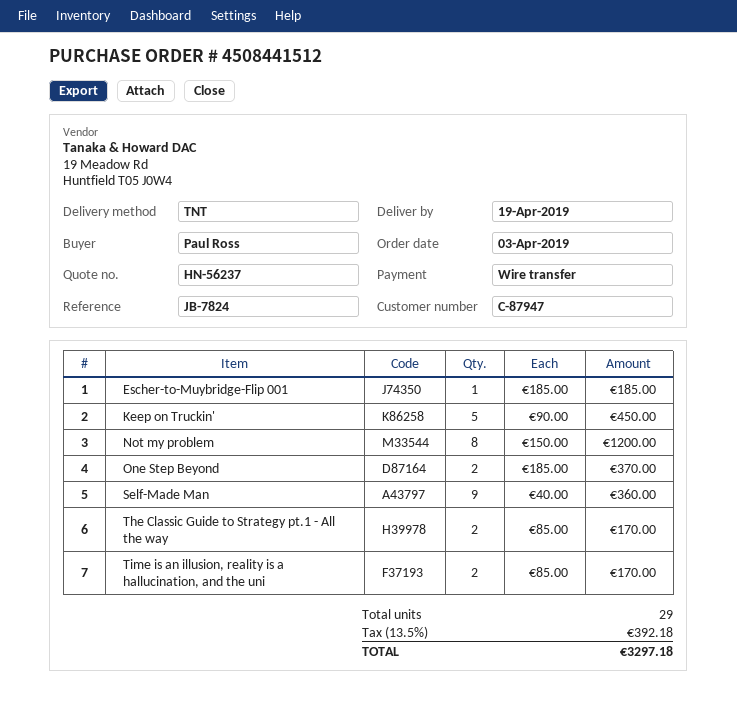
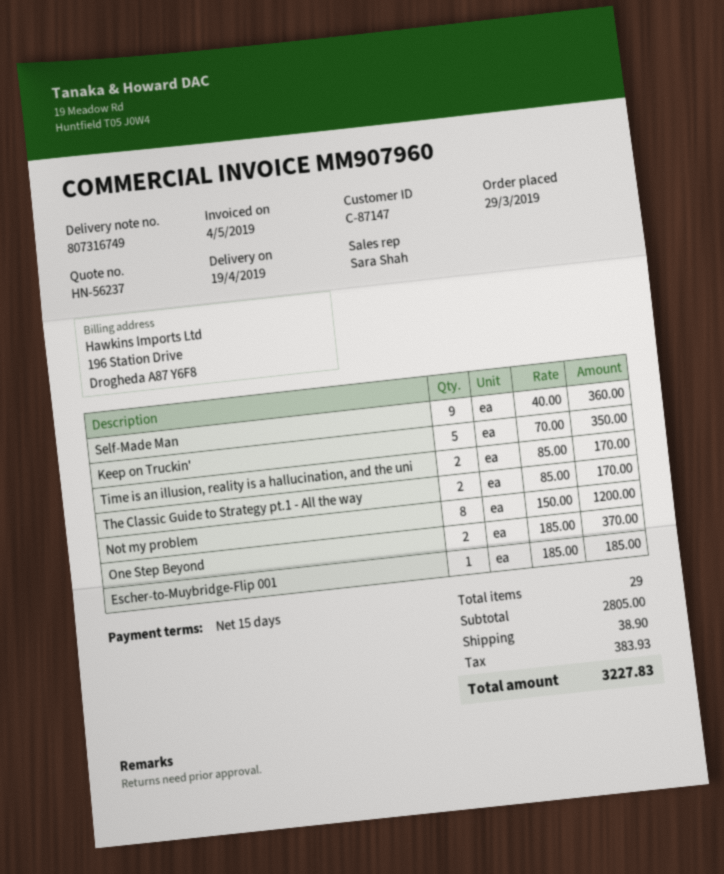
order date: 2019-04-03 -> 2019-03-29
customer number: C-87947 -> C-87147
Keep on Truckin': 5 x 90.00 = 450.00 -> 5 x 70.00 = 350.00
shipping: none -> 38.90
tax: 392.18 -> 383.93
total: 3297.18 -> 3227.83

